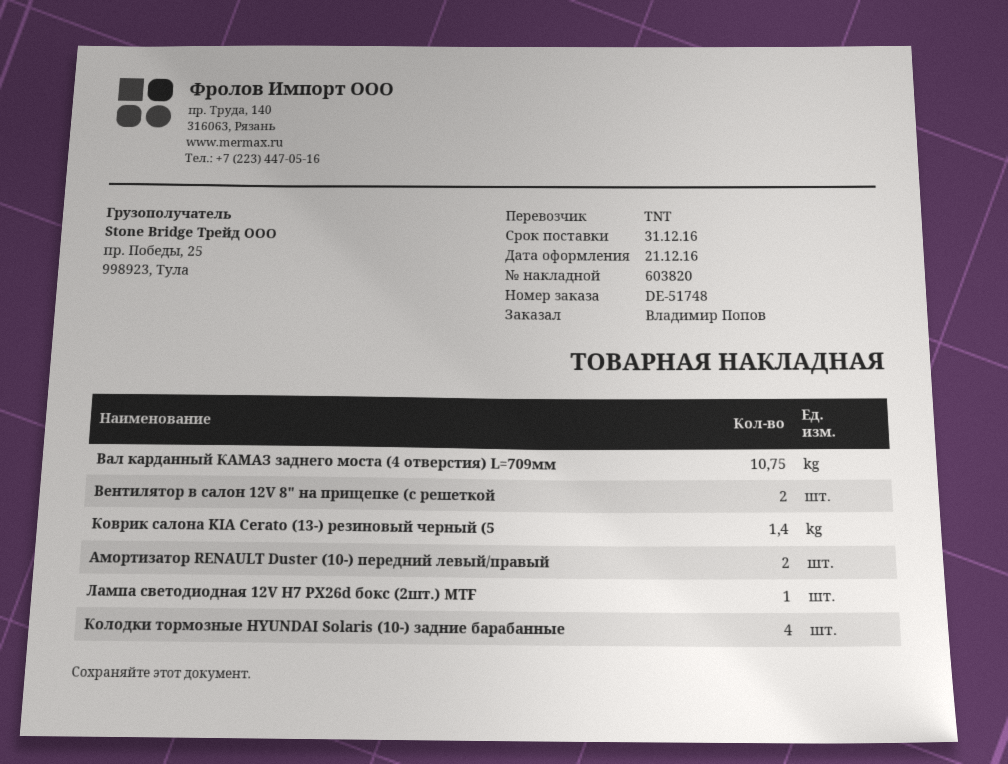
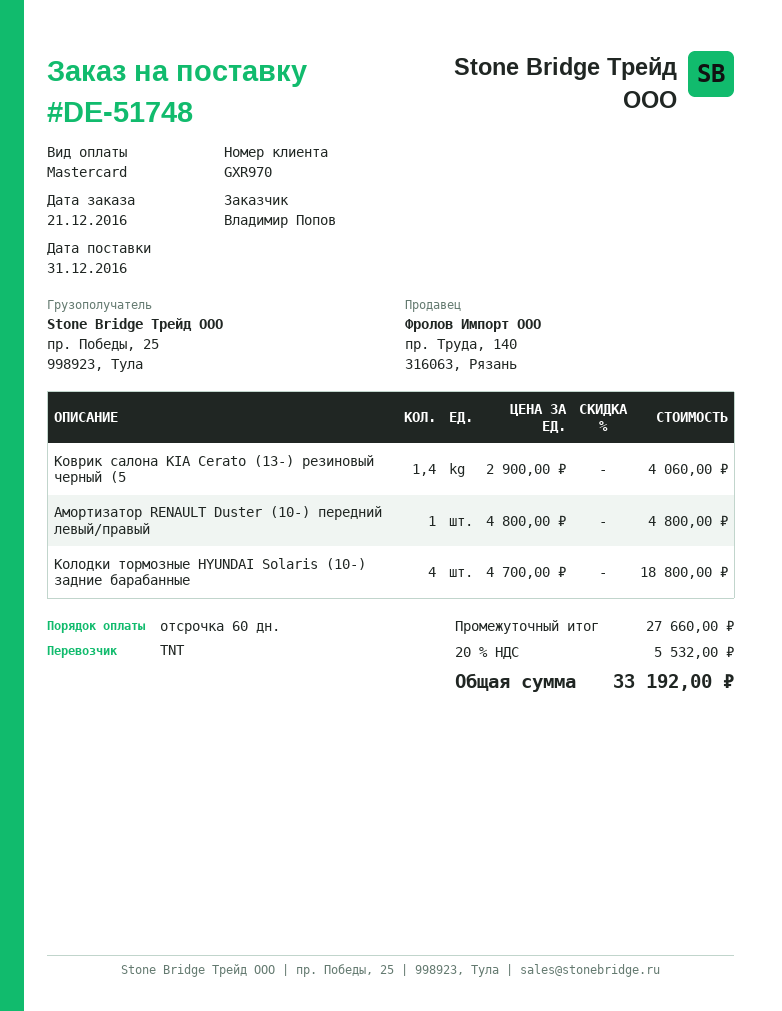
Вал карданный КАМАЗ заднего моста (4 отверстия) L=709мм: 10.75 -> none
Вентилятор в салон 12V 8" на прищепке (с решеткой: 2 -> none
Амортизатор RENAULT Duster (10-) передний левый/правый: 2 -> 1
Лампа светодиодная 12V H7 PX26d бокс (2шт.) MTF: 1 -> none

